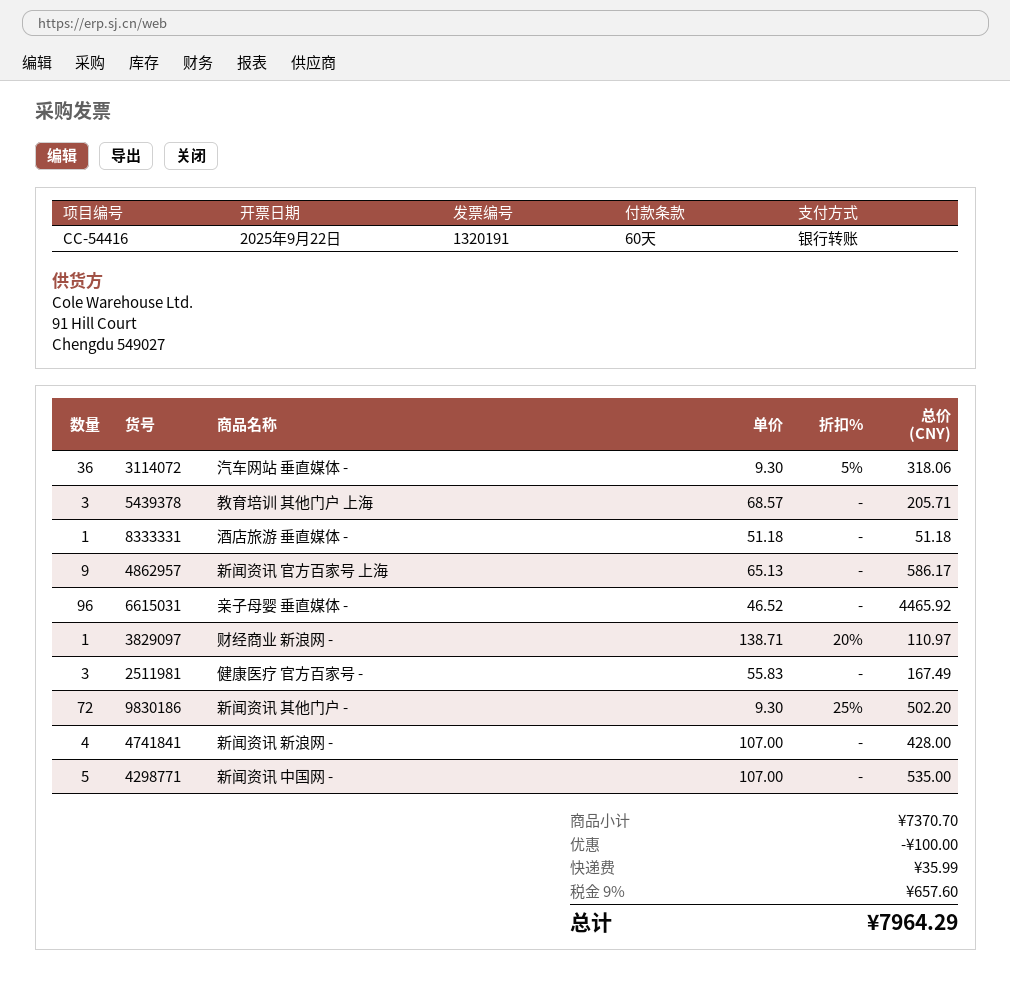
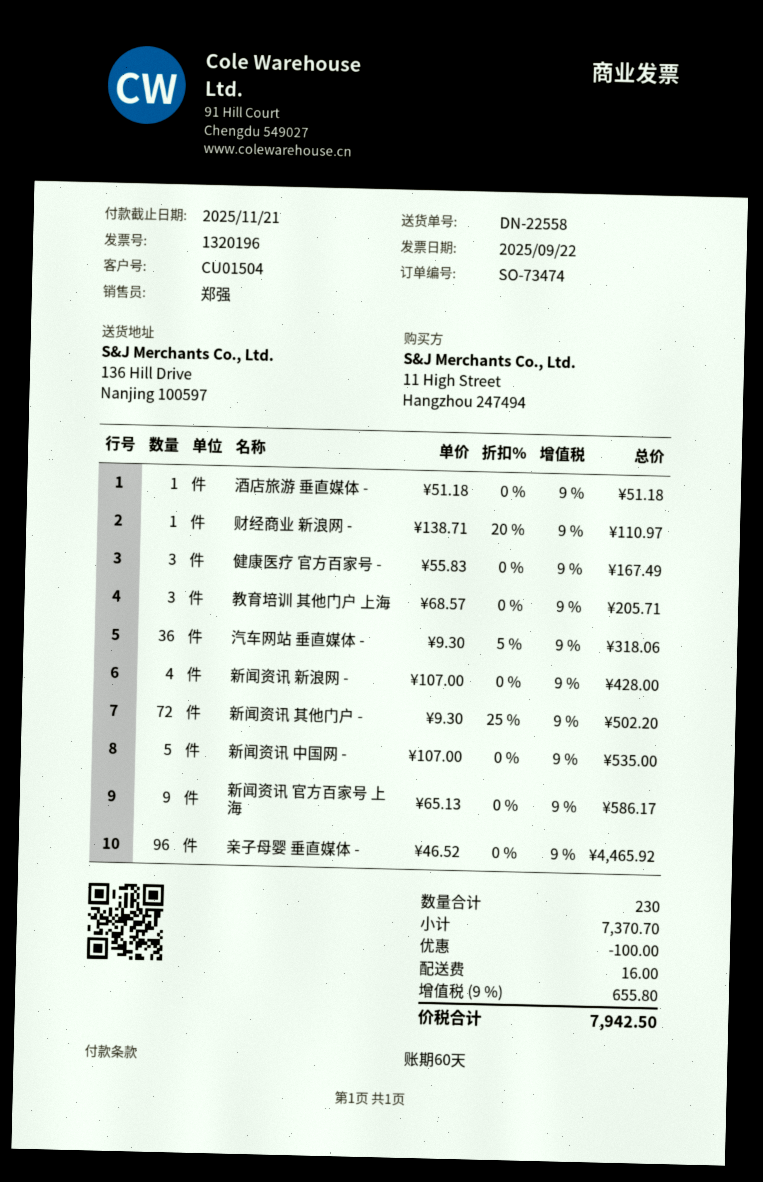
invoice number: 1320191 -> 1320196
shipping: 35.99 -> 16.00
tax: 9% = 657.60 -> 9% = 655.80
total: 7964.29 -> 7942.50

